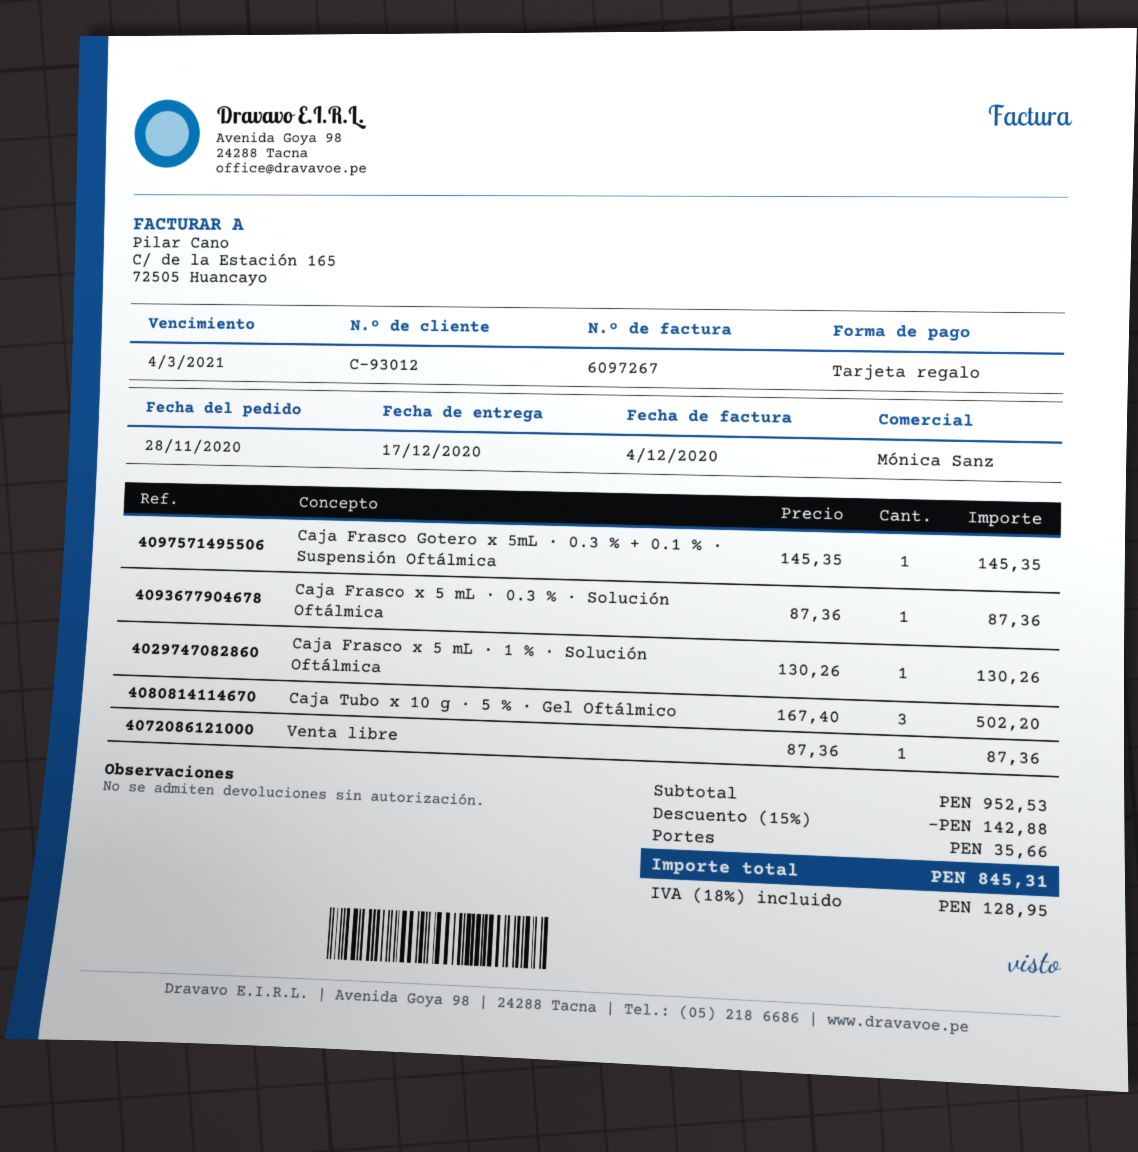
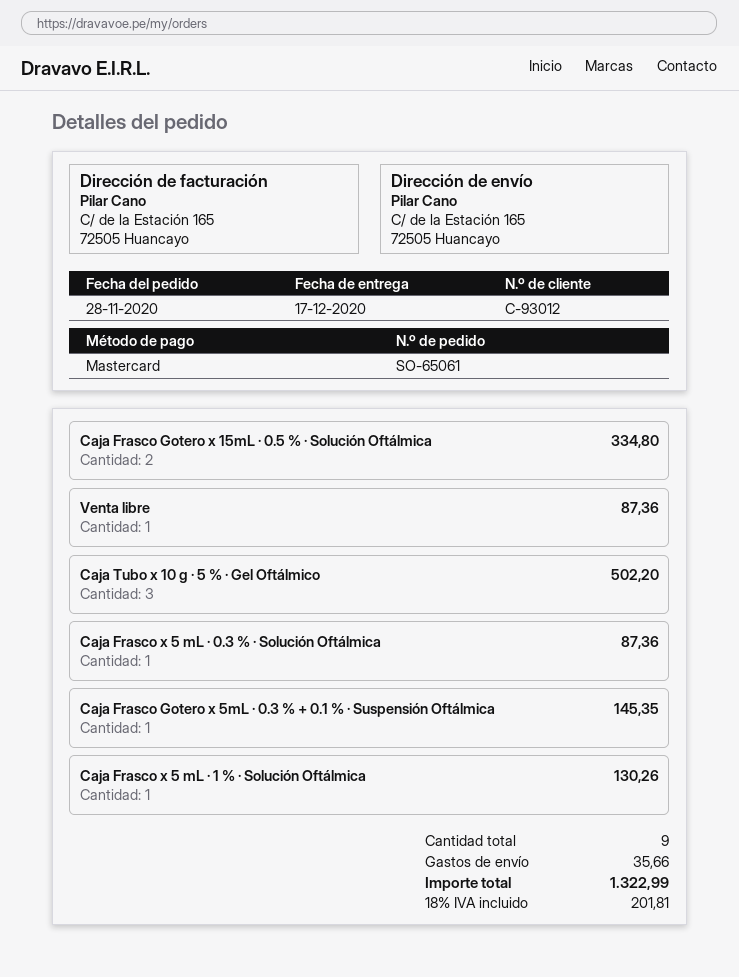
payment method: gift card -> Mastercard
Caja Frasco Gotero x 15mL · 0.5 % · Solución Oftálmica: none -> 2 for 334.80
discount: 15% = 142.88 -> none
tax: 18% = 128.95 -> 18% = 201.81
total: 845.31 -> 1322.99

